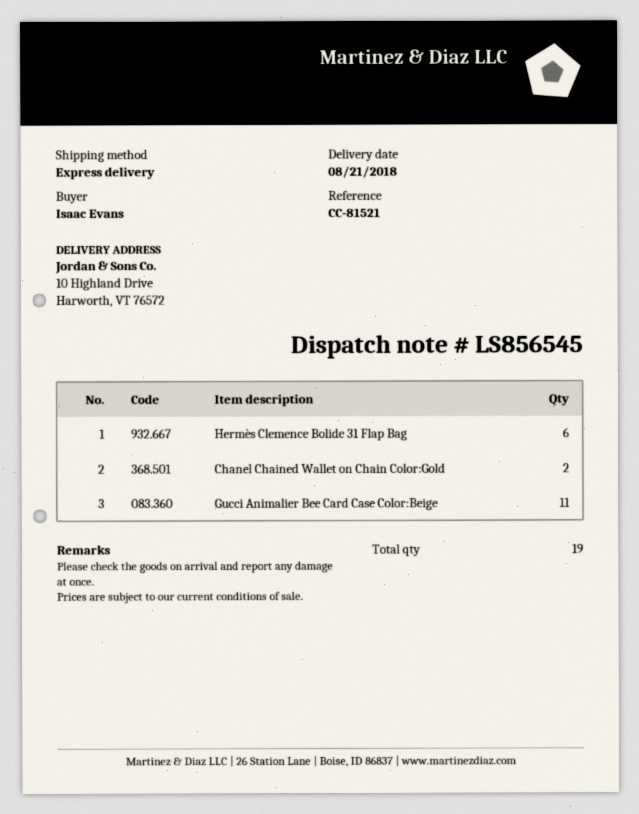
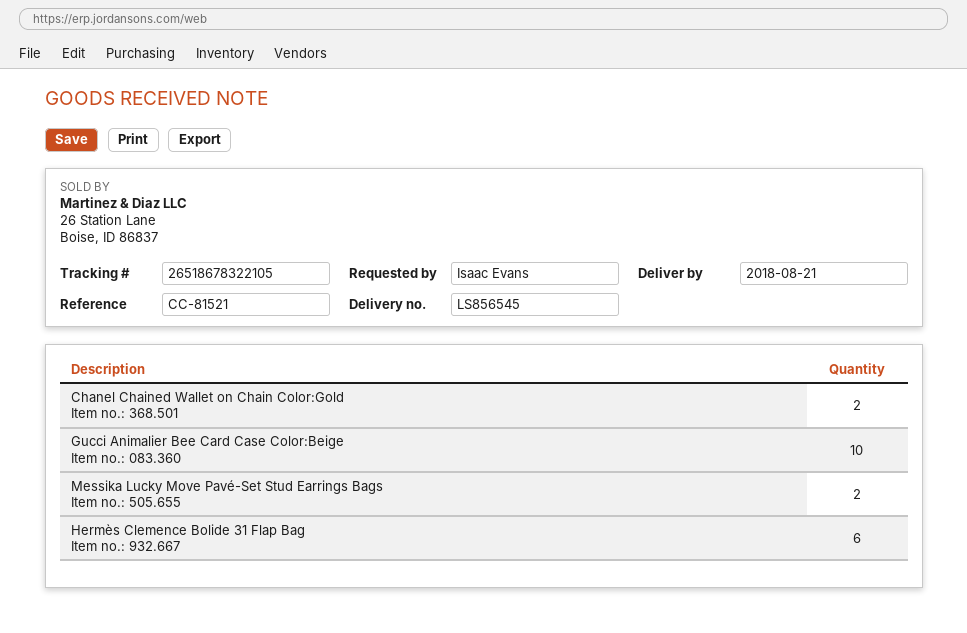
Gucci Animalier Bee Card Case Color:Beige: 11 -> 10
Messika Lucky Move Pavé-Set Stud Earrings Bags: none -> 2

